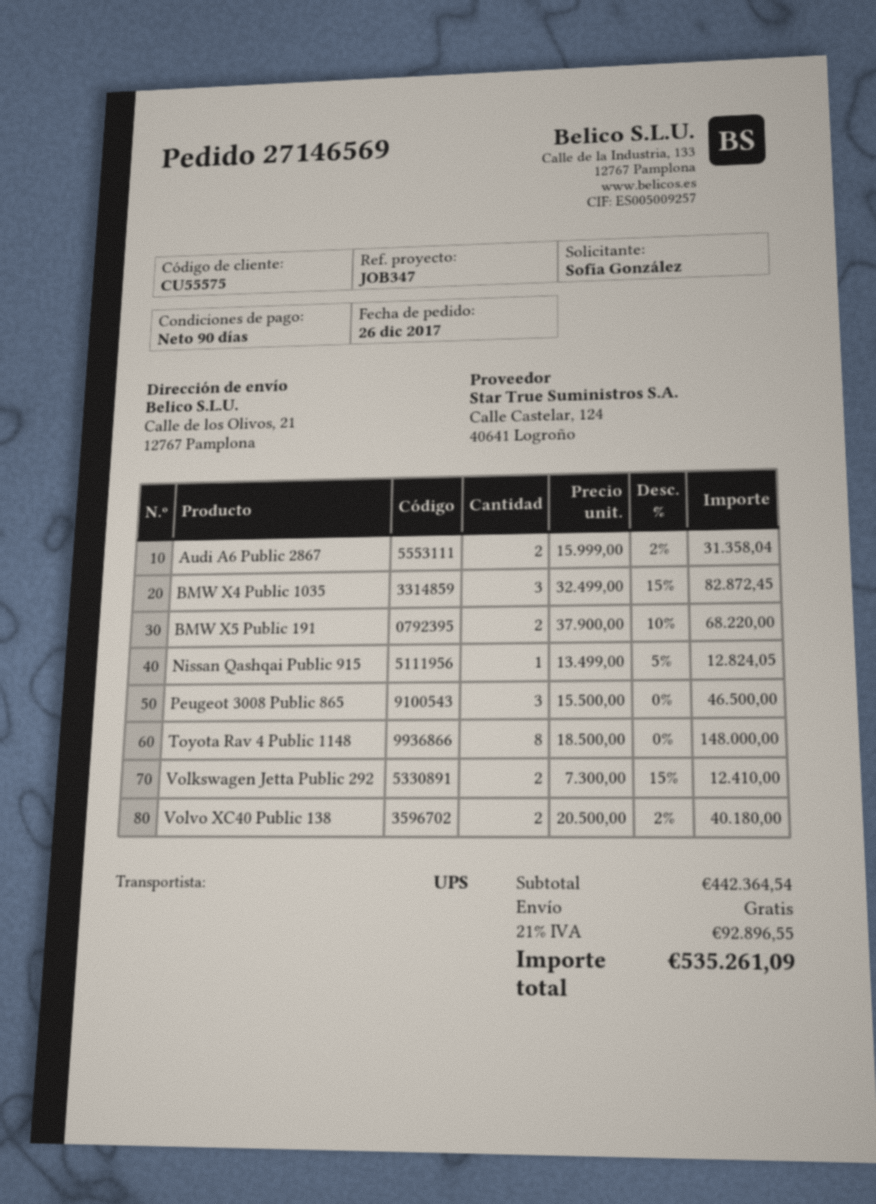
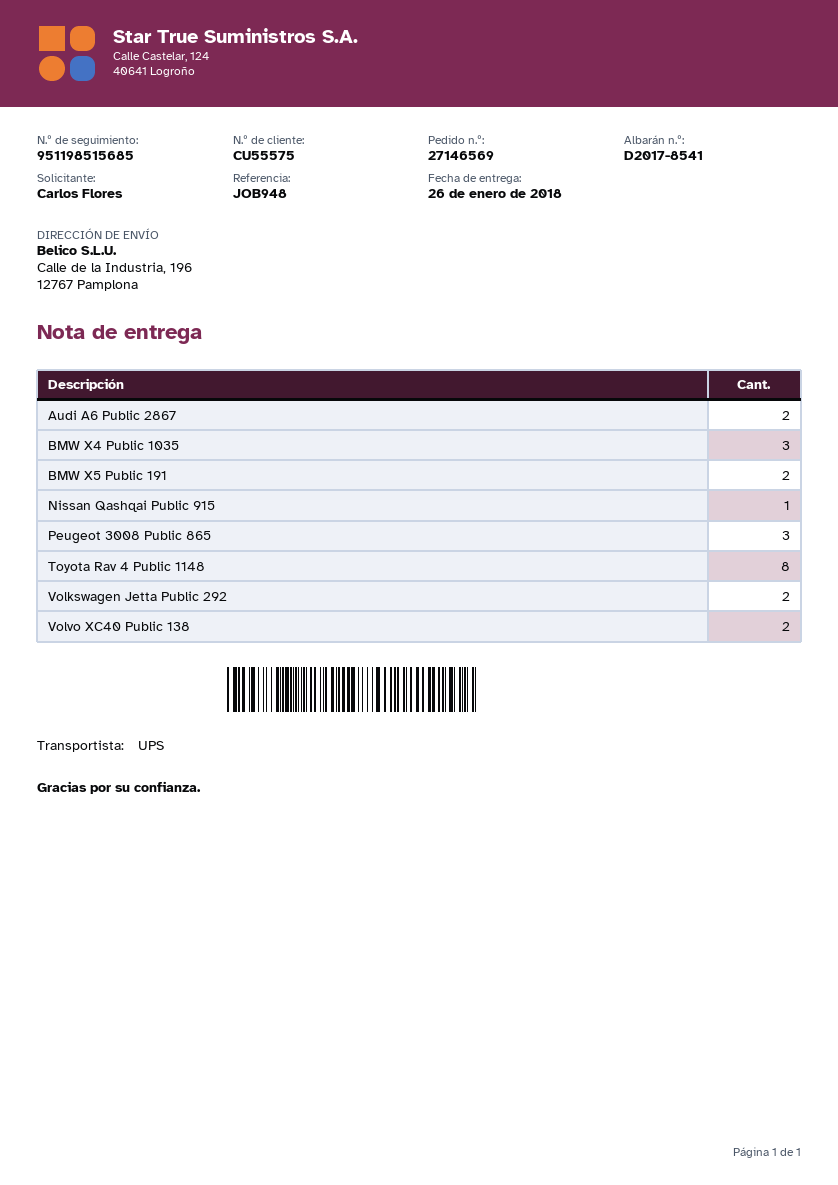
reference: JOB347 -> JOB948
ordered by: Sofía González -> Carlos Flores
ship to: Calle de los Olivos, 21, 12767 Pamplona -> Calle de la Industria, 196, 12767 Pamplona

